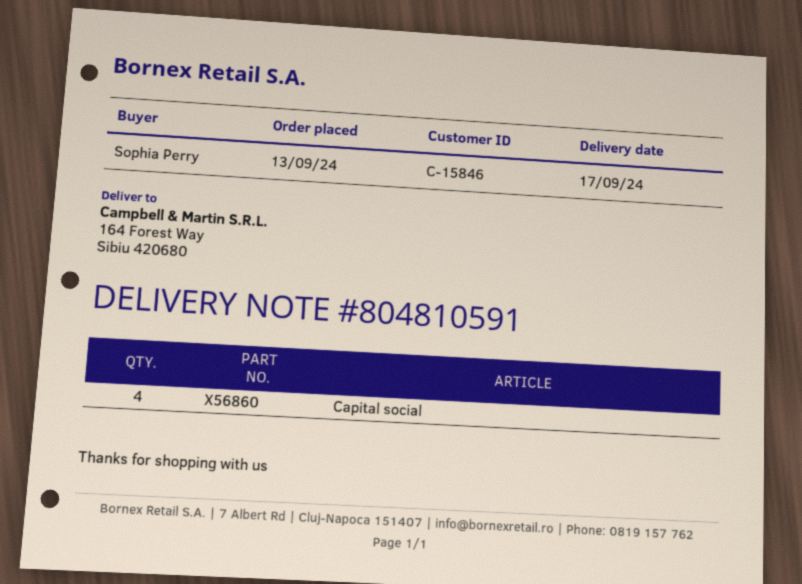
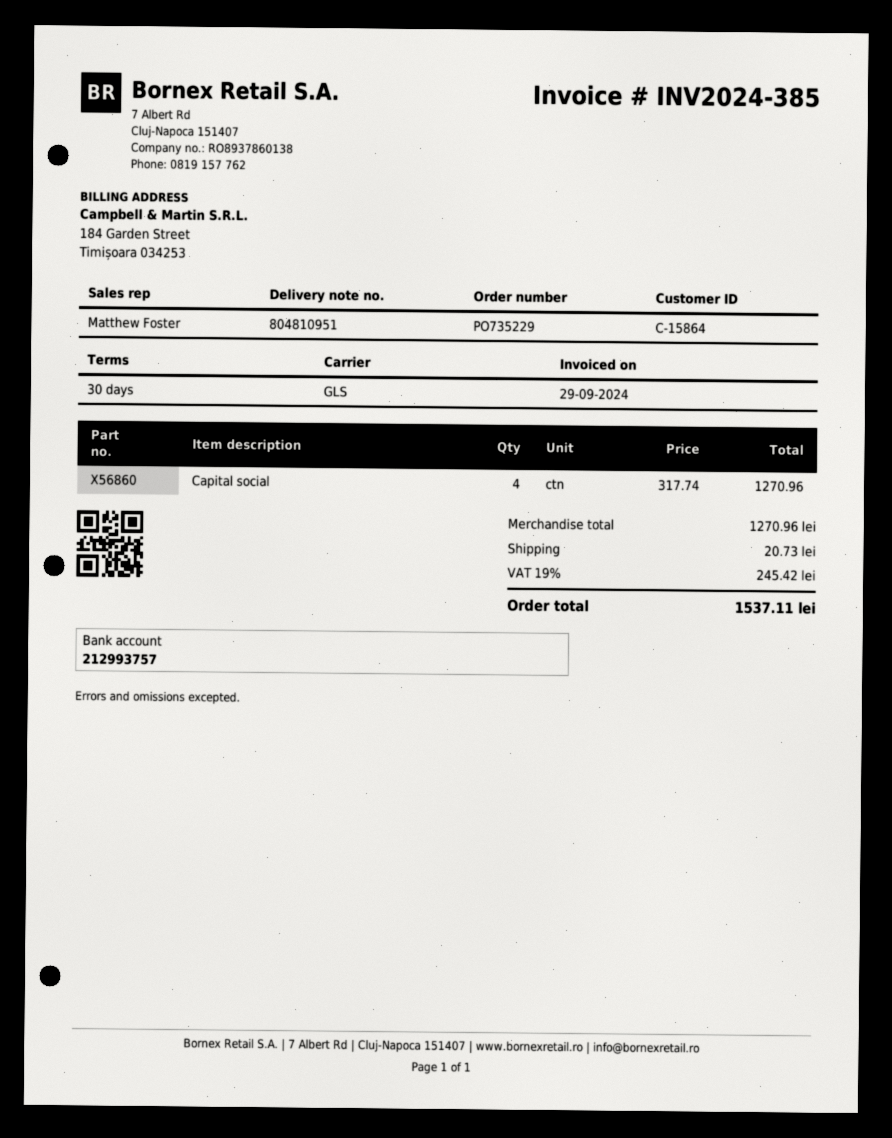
delivery note number: 804810591 -> 804810951
customer number: C-15846 -> C-15864

